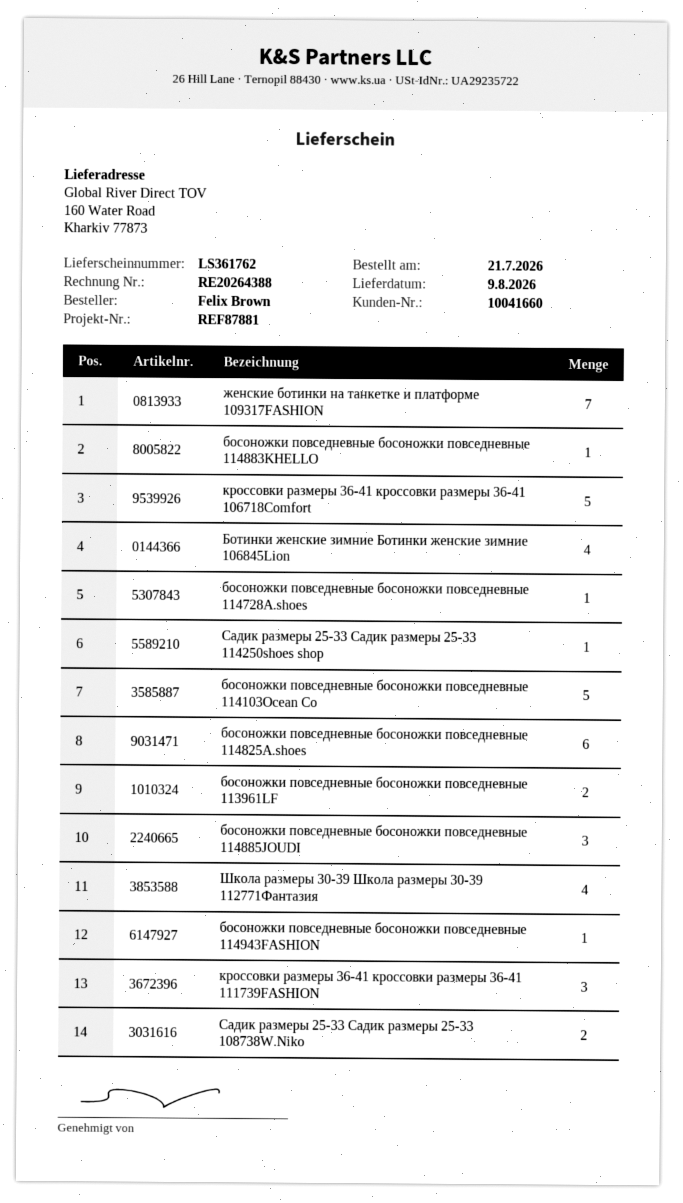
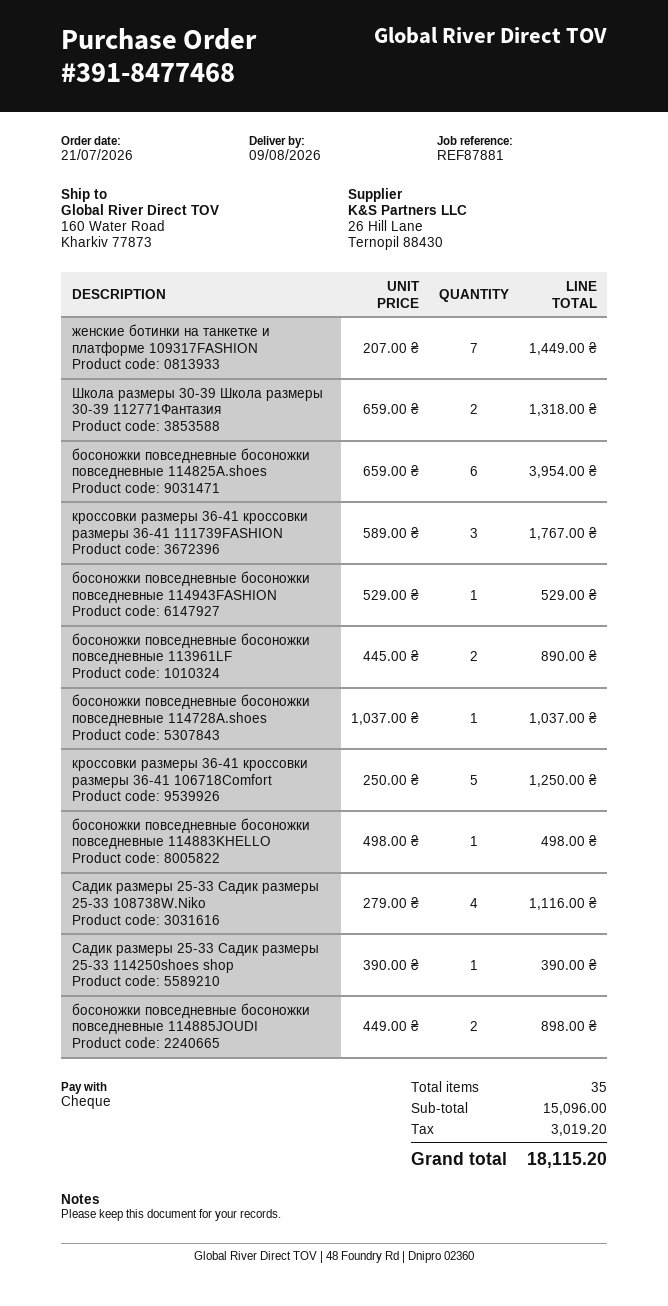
Ботинки женские зимние Ботинки женские зимние 106845Lion: 4 -> none
босоножки повседневные босоножки повседневные 114103Ocean Co: 5 -> none
босоножки повседневные босоножки повседневные 114885JOUDI: 3 -> 2
Школа размеры 30-39 Школа размеры 30-39 112771Фантазия: 4 -> 2
Садик размеры 25-33 Садик размеры 25-33 108738W.Niko: 2 -> 4

